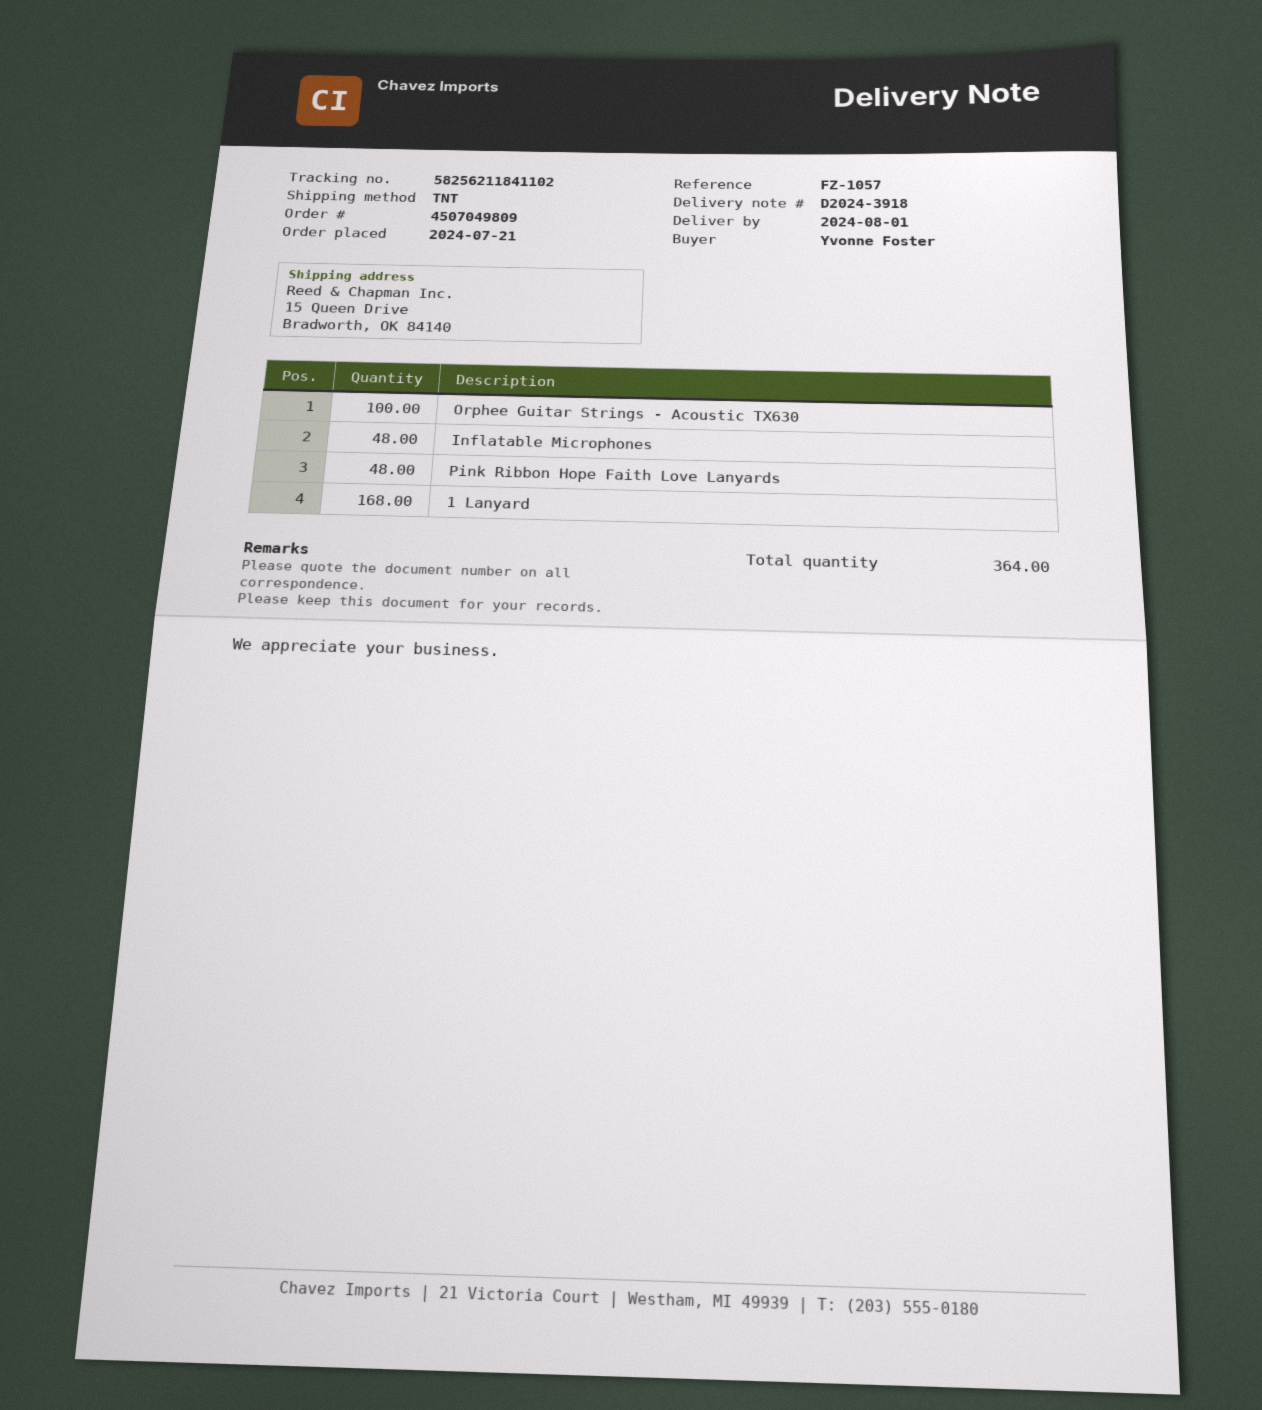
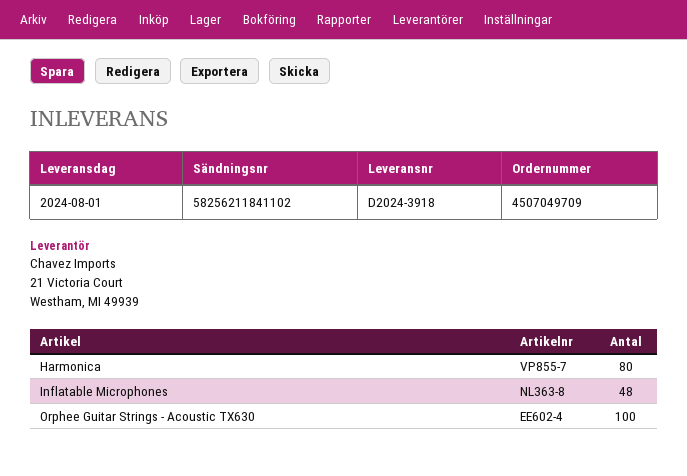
order number: 4507049809 -> 4507049709
Pink Ribbon Hope Faith Love Lanyards: 48 -> none
1 Lanyard: 168 -> none
Harmonica: none -> 80

